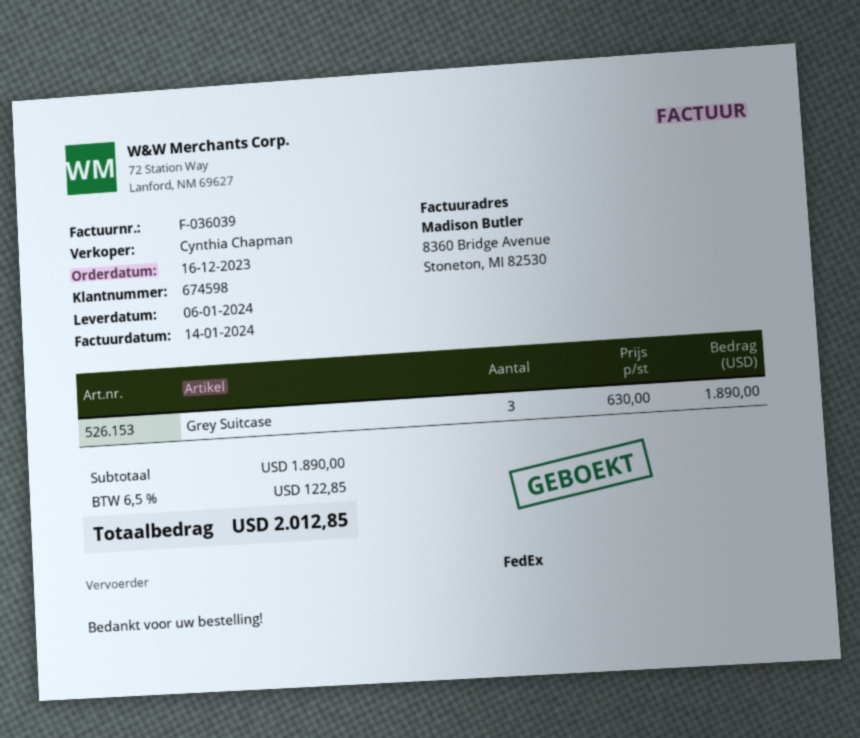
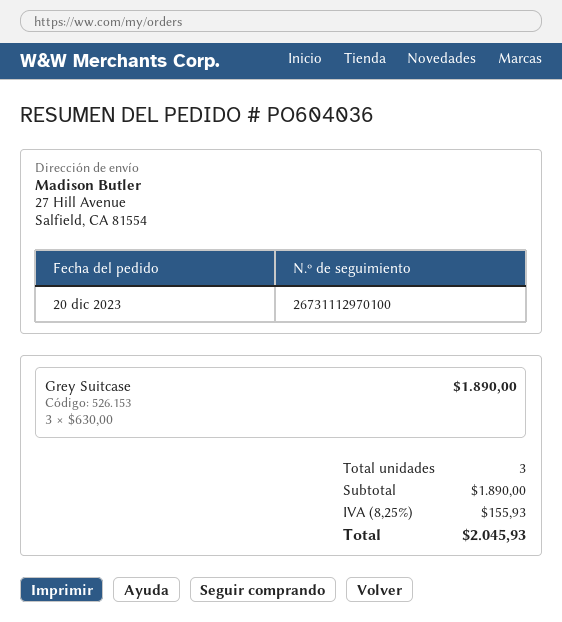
order date: 2023-12-16 -> 2023-12-20
tax: 6.5% = 122.85 -> 8.25% = 155.93
total: 2012.85 -> 2045.93

